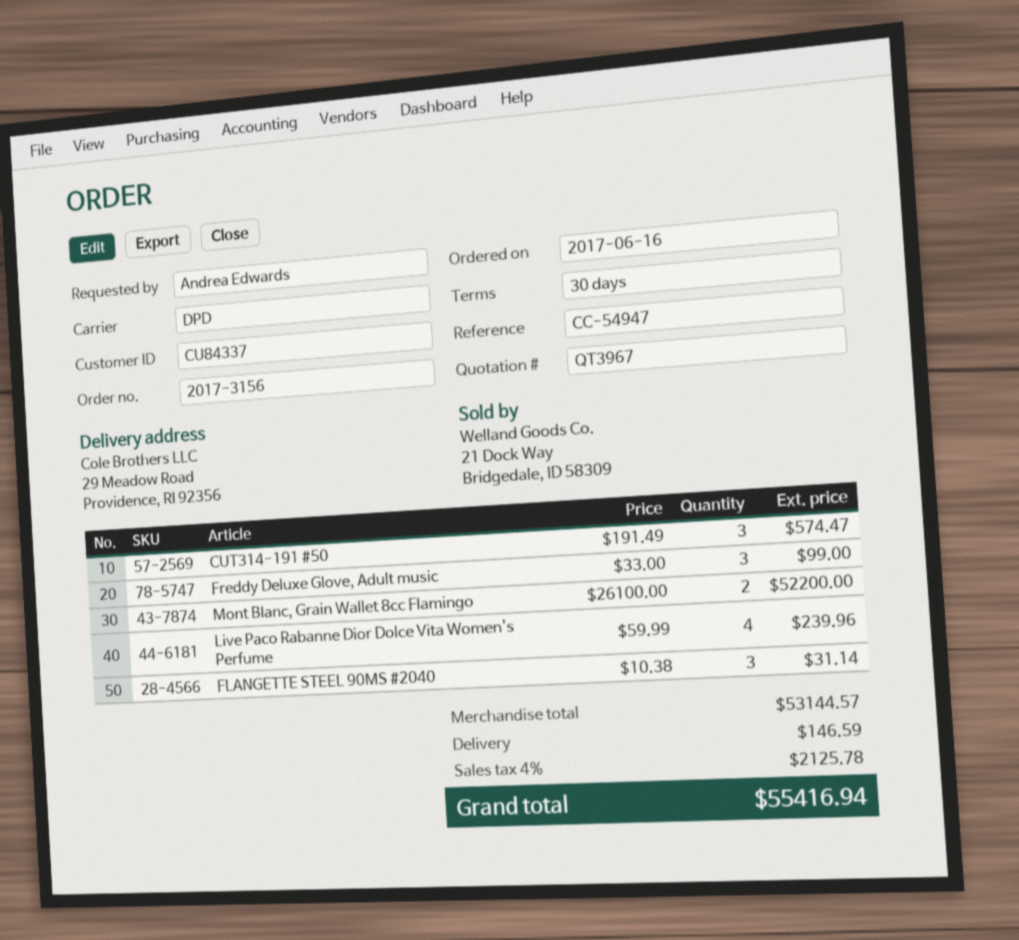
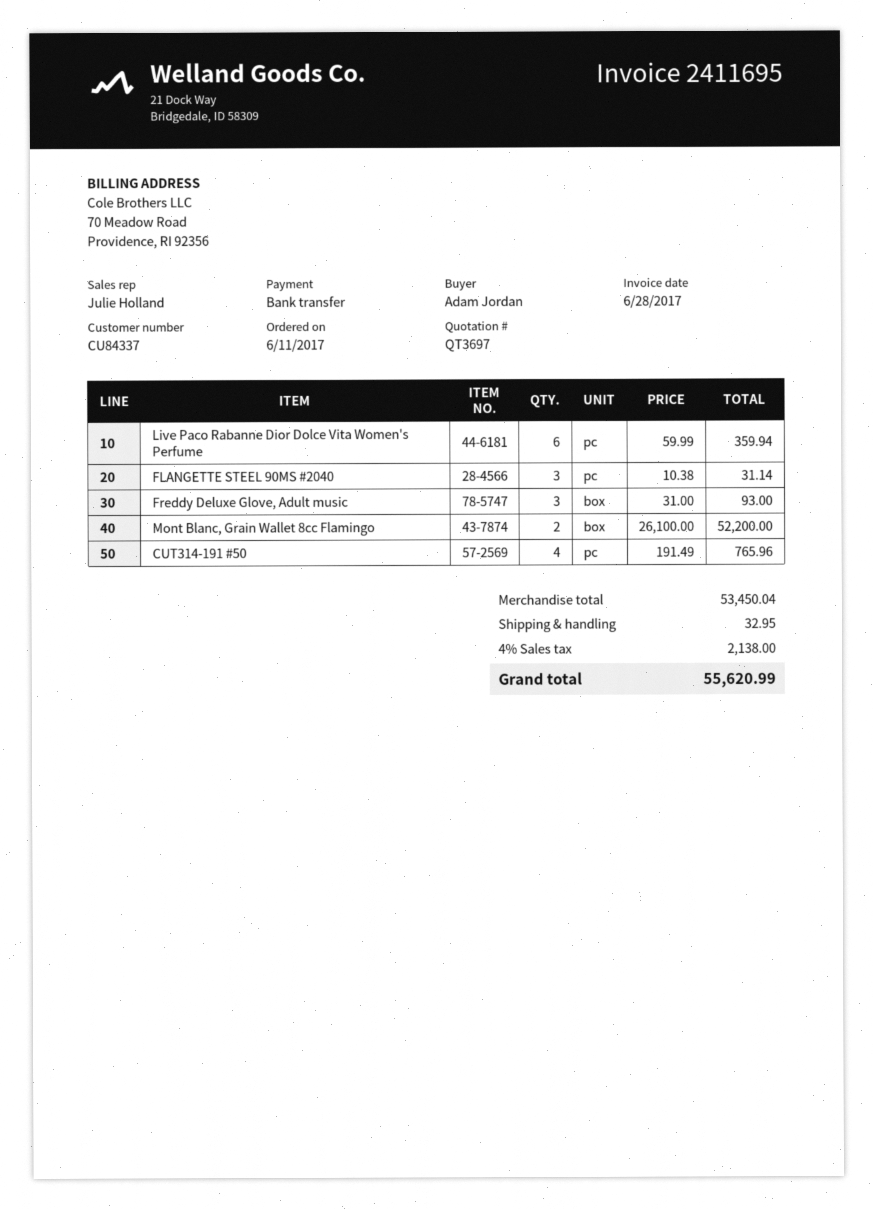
quote number: QT3967 -> QT3697
order date: 2017-06-16 -> 2017-06-11
ordered by: Andrea Edwards -> Adam Jordan
CUT314-191 #50: 3 x 191.49 = 574.47 -> 4 x 191.49 = 765.96
Freddy Deluxe Glove, Adult music: 3 x 33.00 = 99.00 -> 3 x 31.00 = 93.00
Live Paco Rabanne Dior Dolce Vita Women's Perfume: 4 x 59.99 = 239.96 -> 6 x 59.99 = 359.94
subtotal: 53144.57 -> 53450.04
shipping: 146.59 -> 32.95
tax: 4% = 2125.78 -> 4% = 2138.00
total: 55416.94 -> 55620.99

